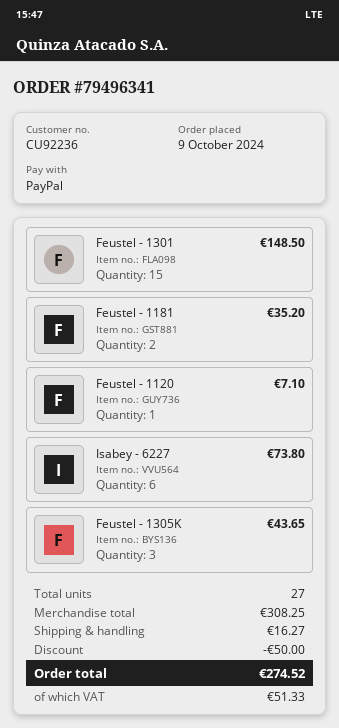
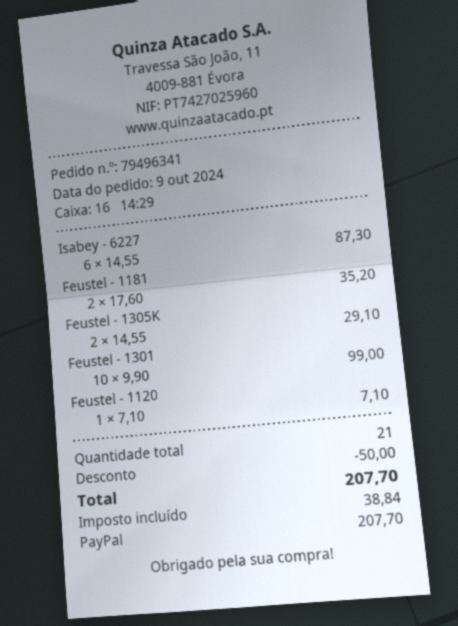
Feustel - 1301: 15 for 148.50 -> 10 for 99.00
Isabey - 6227: 6 for 73.80 -> 6 for 87.30
Feustel - 1305K: 3 for 43.65 -> 2 for 29.10
total quantity: 27 -> 21
shipping: 16.27 -> none
tax: 51.33 -> 38.84
total: 274.52 -> 207.70

